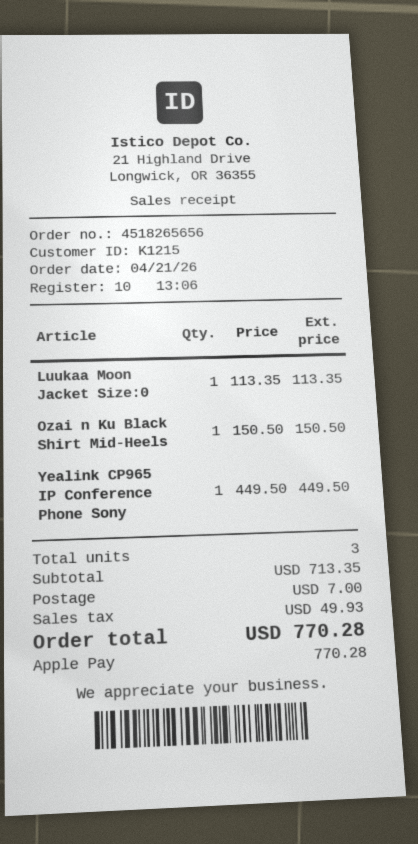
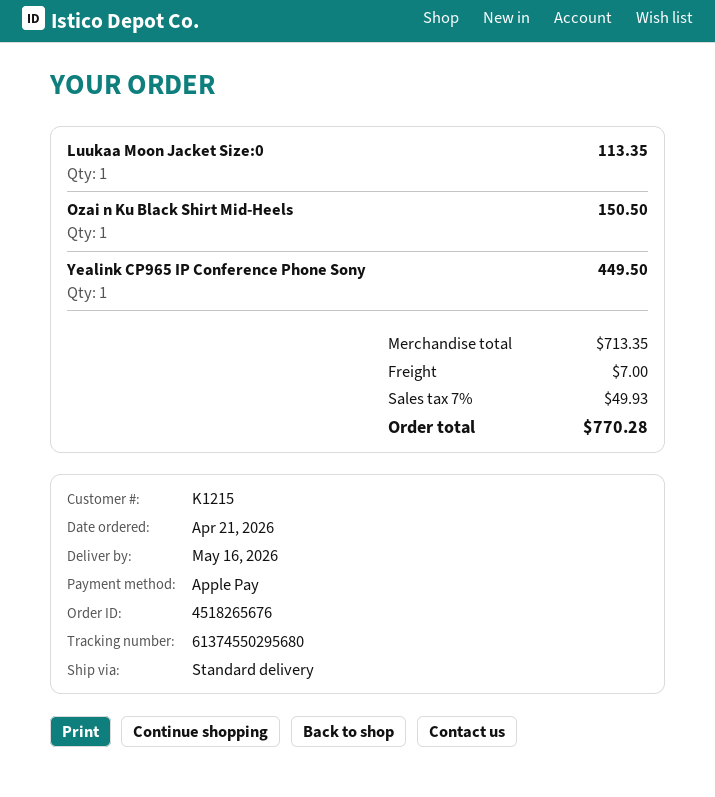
order number: 4518265656 -> 4518265676

